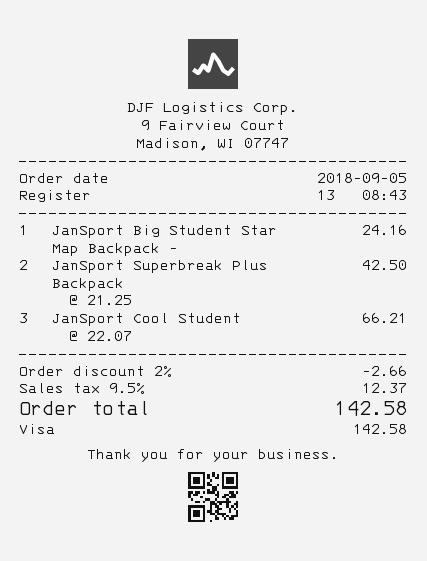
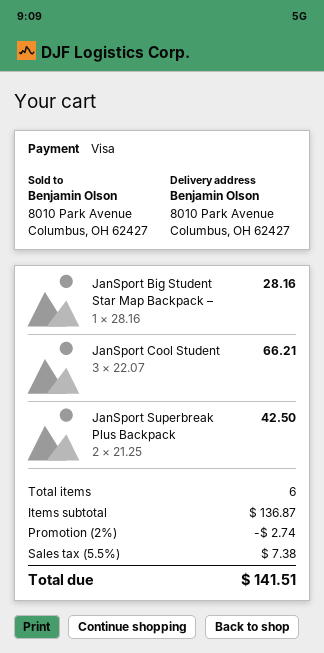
JanSport Big Student Star Map Backpack –: 1 x 24.16 = 24.16 -> 1 x 28.16 = 28.16
discount: 2% = 2.66 -> 2% = 2.74
tax: 9.5% = 12.37 -> 5.5% = 7.38
total: 142.58 -> 141.51

